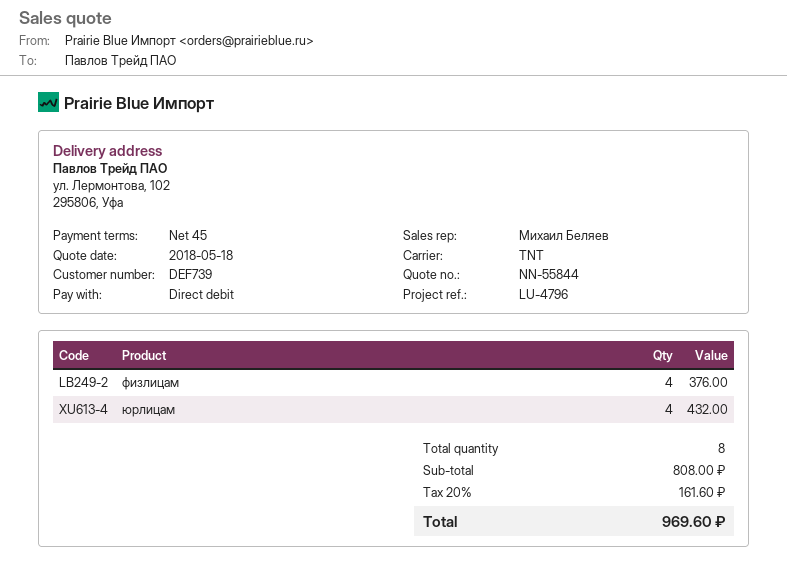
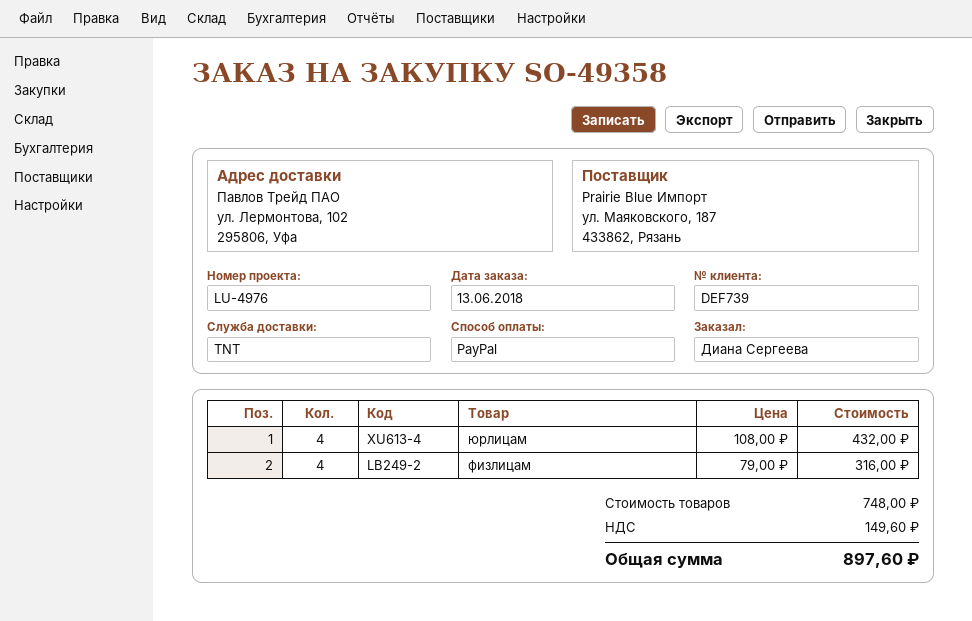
reference: LU-4796 -> LU-4976
payment method: direct debit -> PayPal
физлицам: 4 for 376.00 -> 4 for 316.00
subtotal: 808.00 -> 748.00
tax: 161.60 -> 149.60
total: 969.60 -> 897.60

